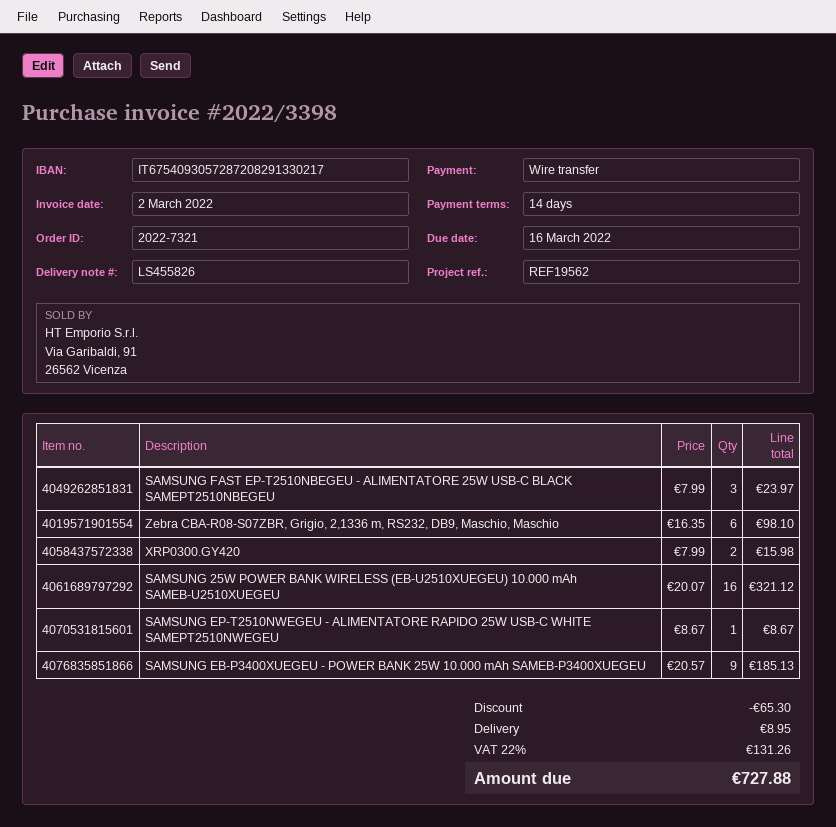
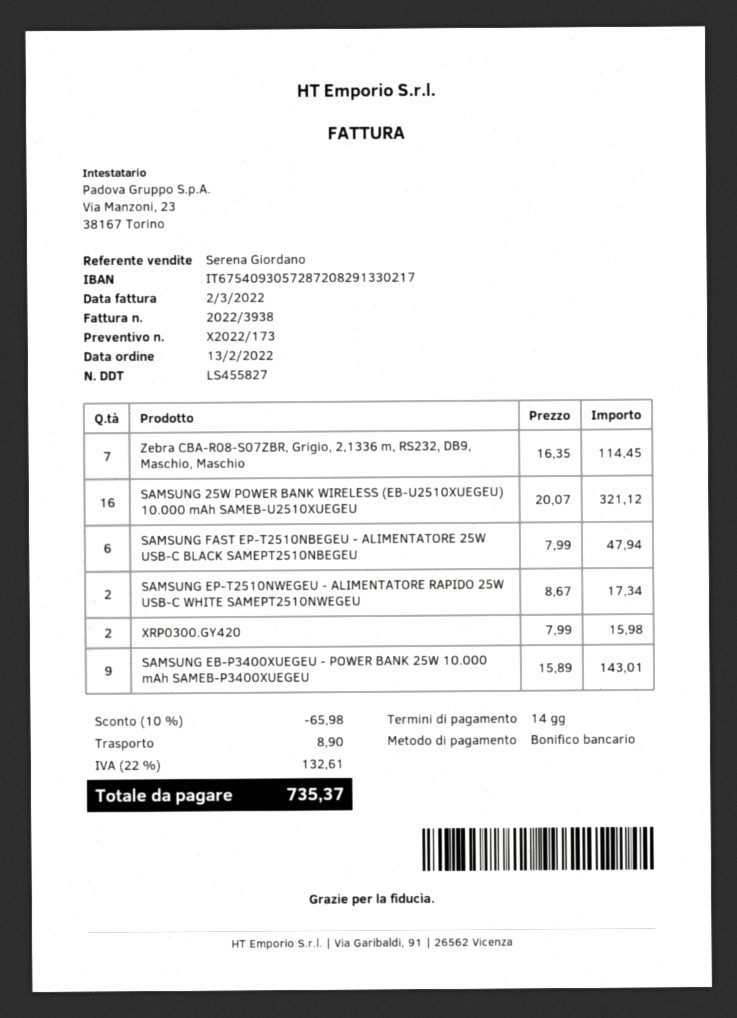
delivery note number: LS455826 -> LS455827
invoice number: 2022/3398 -> 2022/3938
SAMSUNG FAST EP-T2510NBEGEU - ALIMENTATORE 25W USB-C BLACK SAMEPT2510NBEGEU: 3 x 7.99 = 23.97 -> 6 x 7.99 = 47.94
Zebra CBA-R08-S07ZBR, Grigio, 2,1336 m, RS232, DB9, Maschio, Maschio: 6 x 16.35 = 98.10 -> 7 x 16.35 = 114.45
SAMSUNG EP-T2510NWEGEU - ALIMENTATORE RAPIDO 25W USB-C WHITE SAMEPT2510NWEGEU: 1 x 8.67 = 8.67 -> 2 x 8.67 = 17.34
SAMSUNG EB-P3400XUEGEU - POWER BANK 25W 10.000 mAh SAMEB-P3400XUEGEU: 9 x 20.57 = 185.13 -> 9 x 15.89 = 143.01
discount: 65.30 -> 65.98
shipping: 8.95 -> 8.90
tax: 22% = 131.26 -> 22% = 132.61
total: 727.88 -> 735.37

